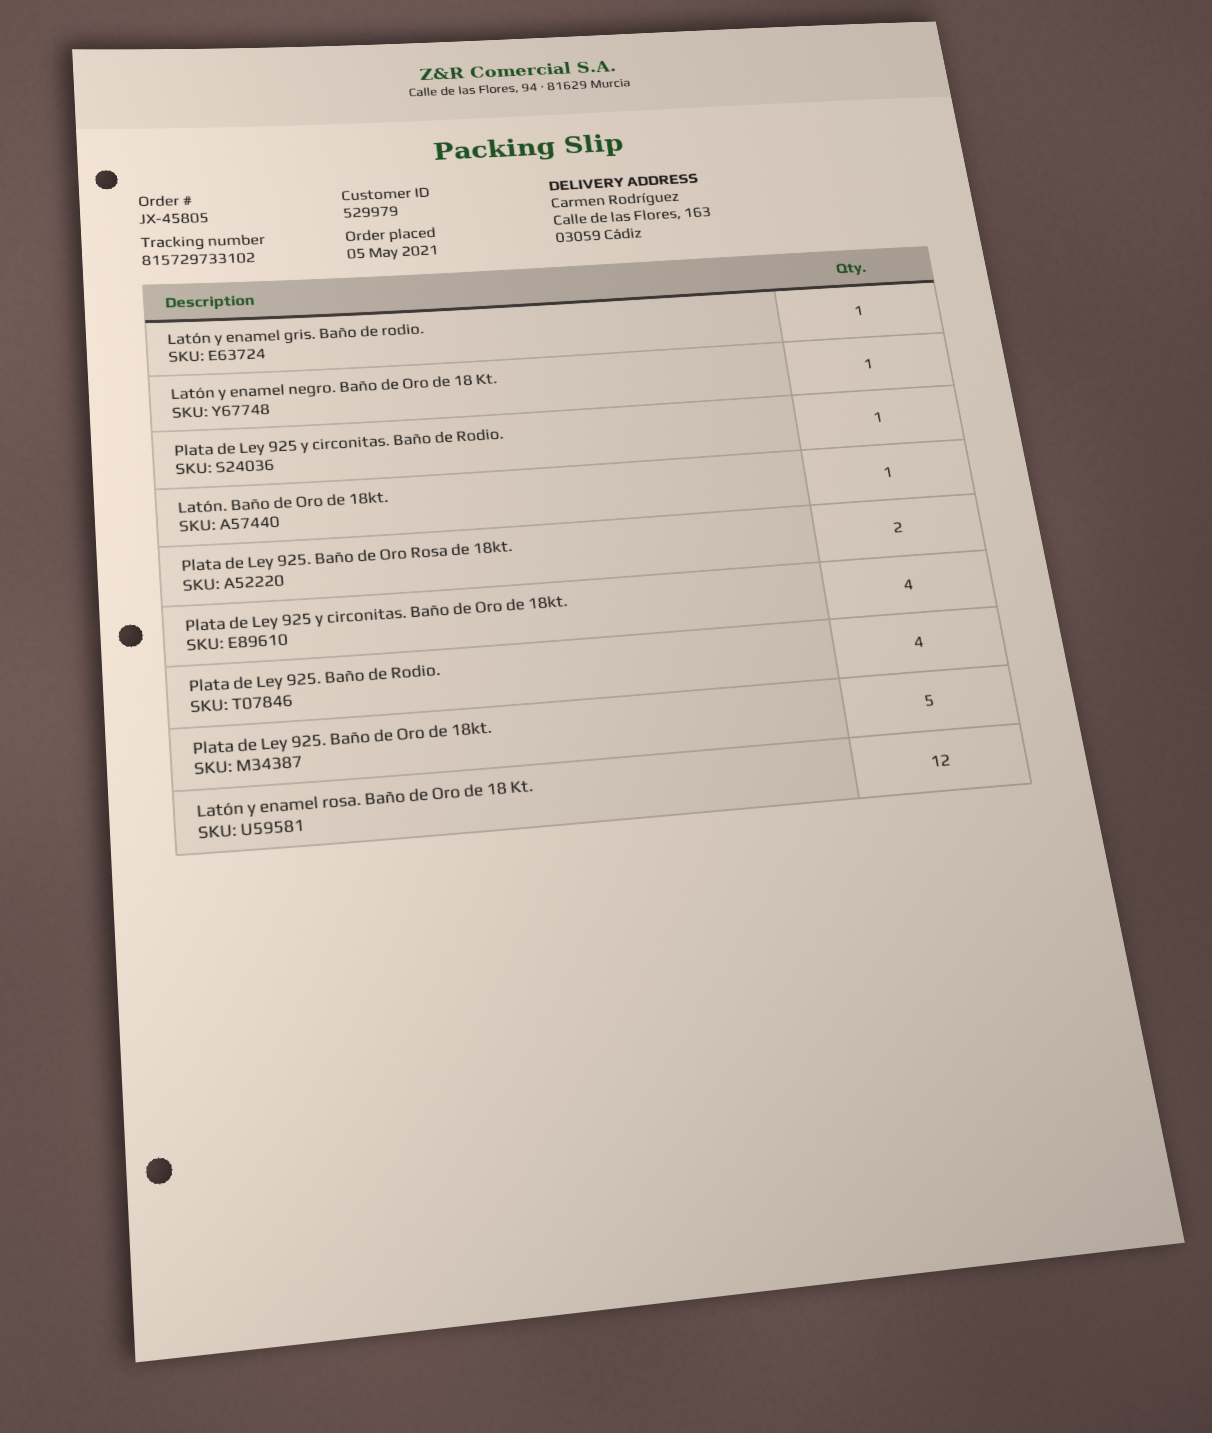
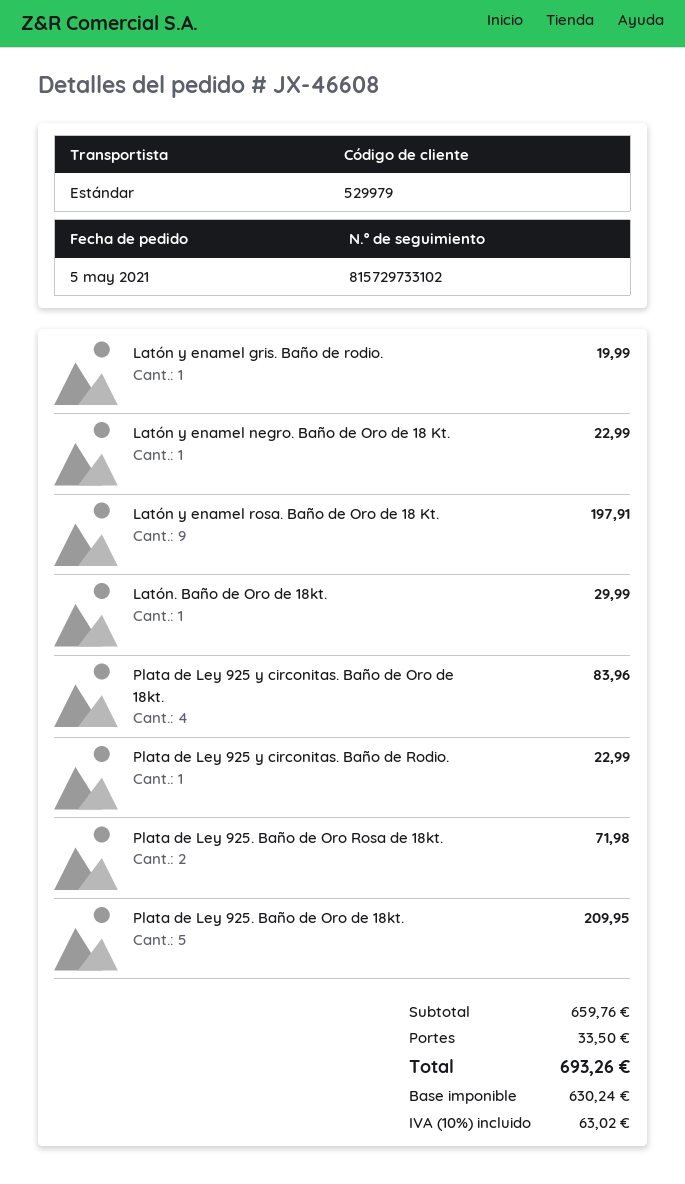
order number: JX-45805 -> JX-46608
Plata de Ley 925. Baño de Rodio.: 4 -> none
Latón y enamel rosa. Baño de Oro de 18 Kt.: 12 -> 9

